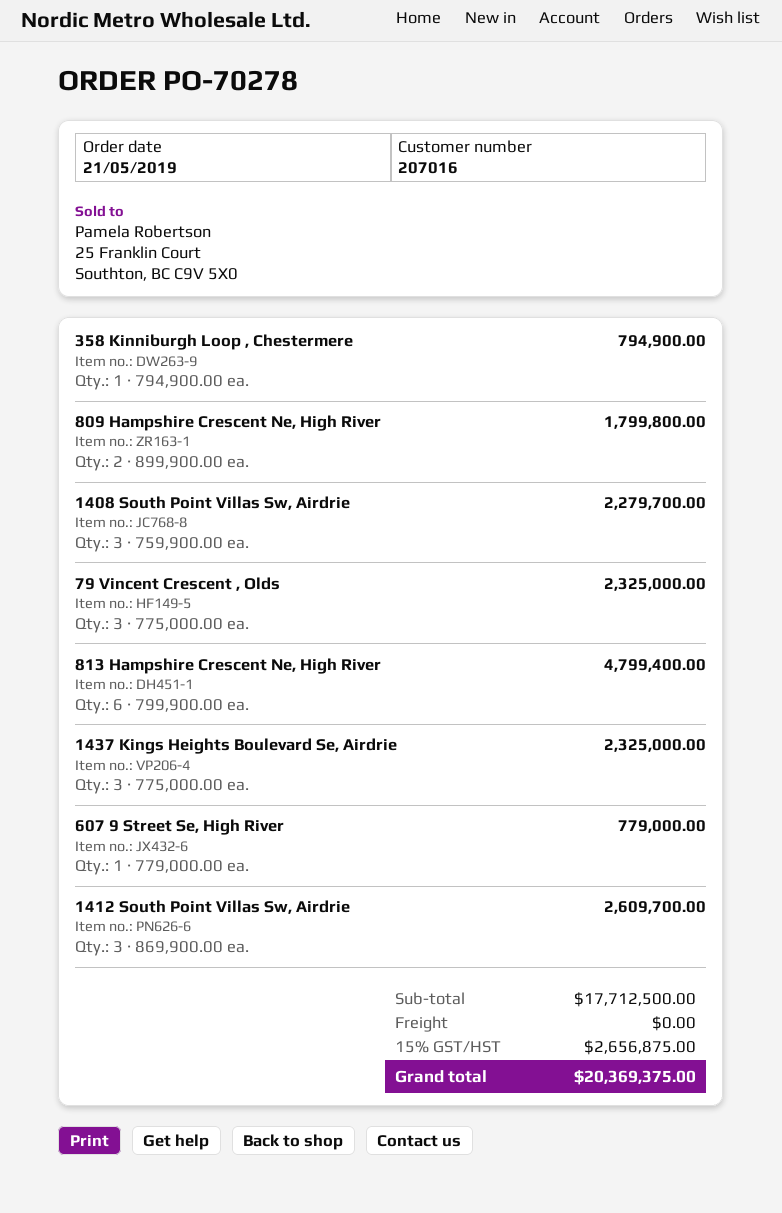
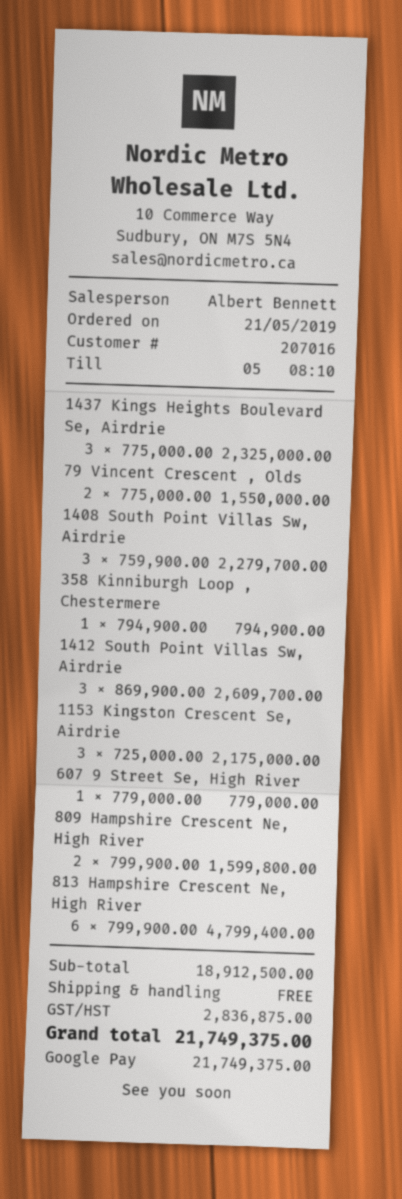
809 Hampshire Crescent Ne, High River: 2 x 899900.00 = 1799800.00 -> 2 x 799900.00 = 1599800.00
79 Vincent Crescent , Olds: 3 x 775000.00 = 2325000.00 -> 2 x 775000.00 = 1550000.00
1153 Kingston Crescent Se, Airdrie: none -> 3 x 725000.00 = 2175000.00
subtotal: 17712500.00 -> 18912500.00
tax: 2656875.00 -> 2836875.00
total: 20369375.00 -> 21749375.00

